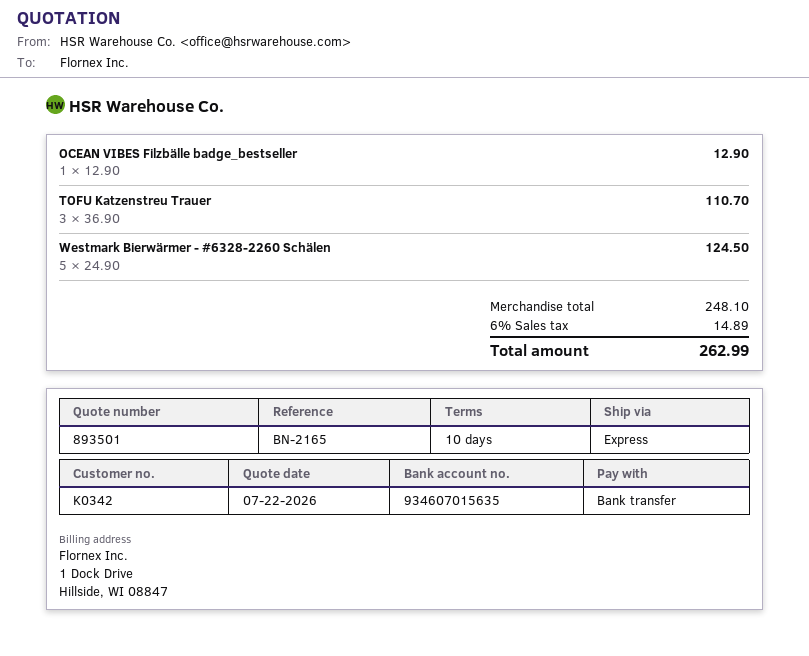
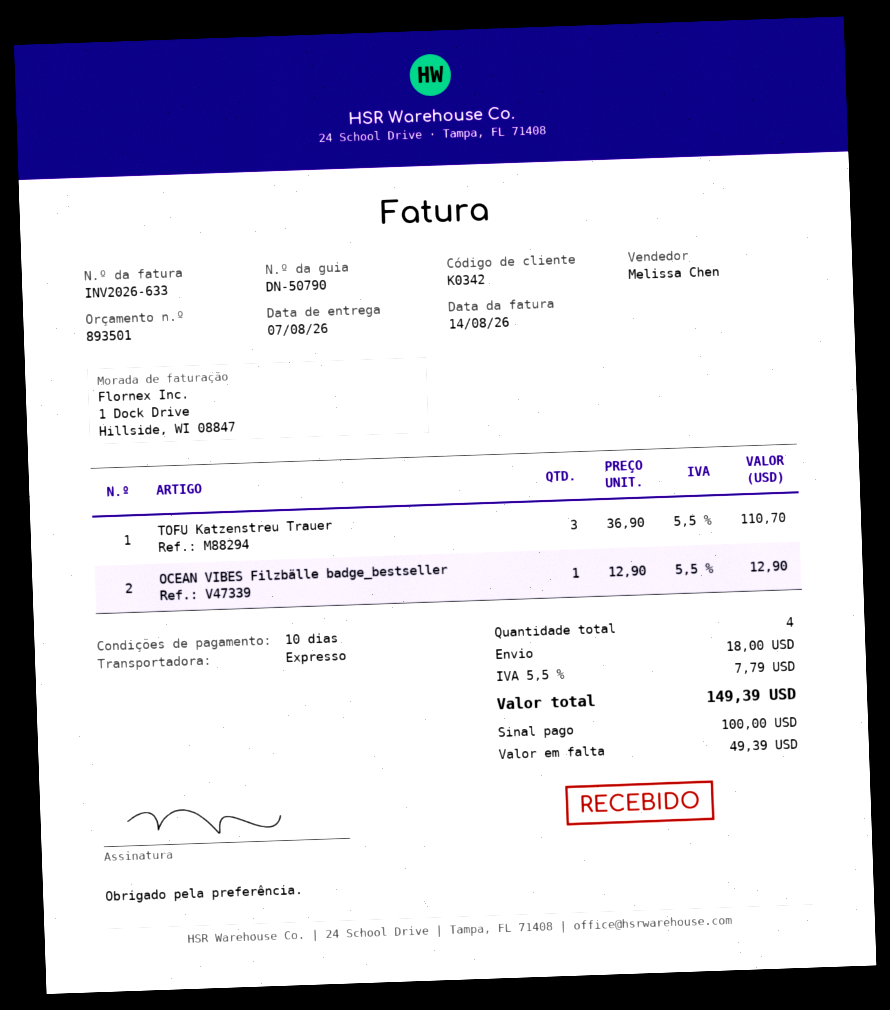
Westmark Bierwärmer - #6328-2260 Schälen: 5 x 24.90 = 124.50 -> none
shipping: none -> 18.00
tax: 6% = 14.89 -> 5.5% = 7.79
total: 262.99 -> 149.39

